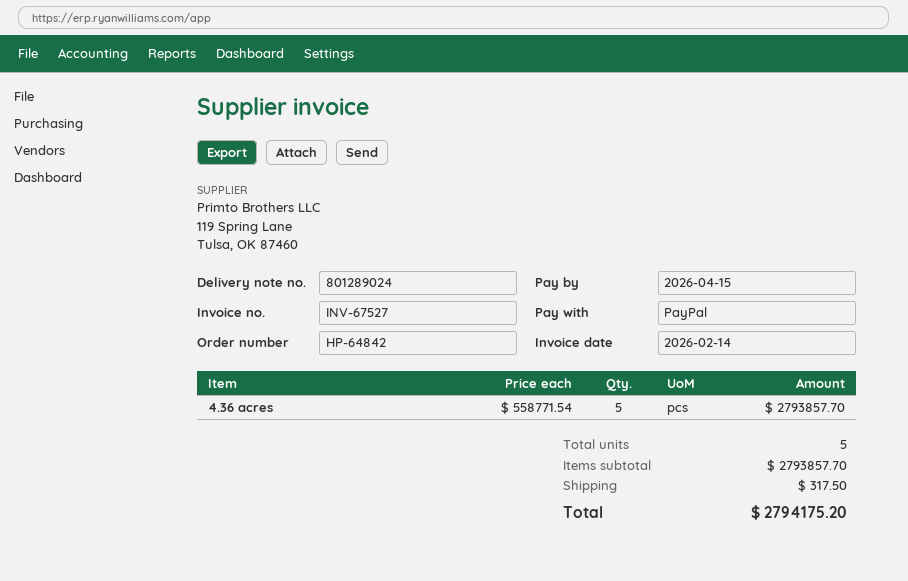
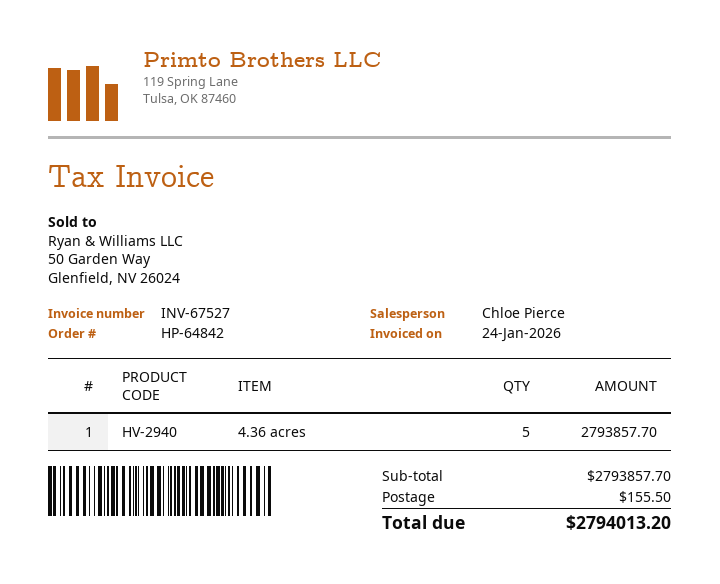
invoice date: 2026-02-14 -> 2026-01-24
shipping: 317.50 -> 155.50
total: 2794175.20 -> 2794013.20

